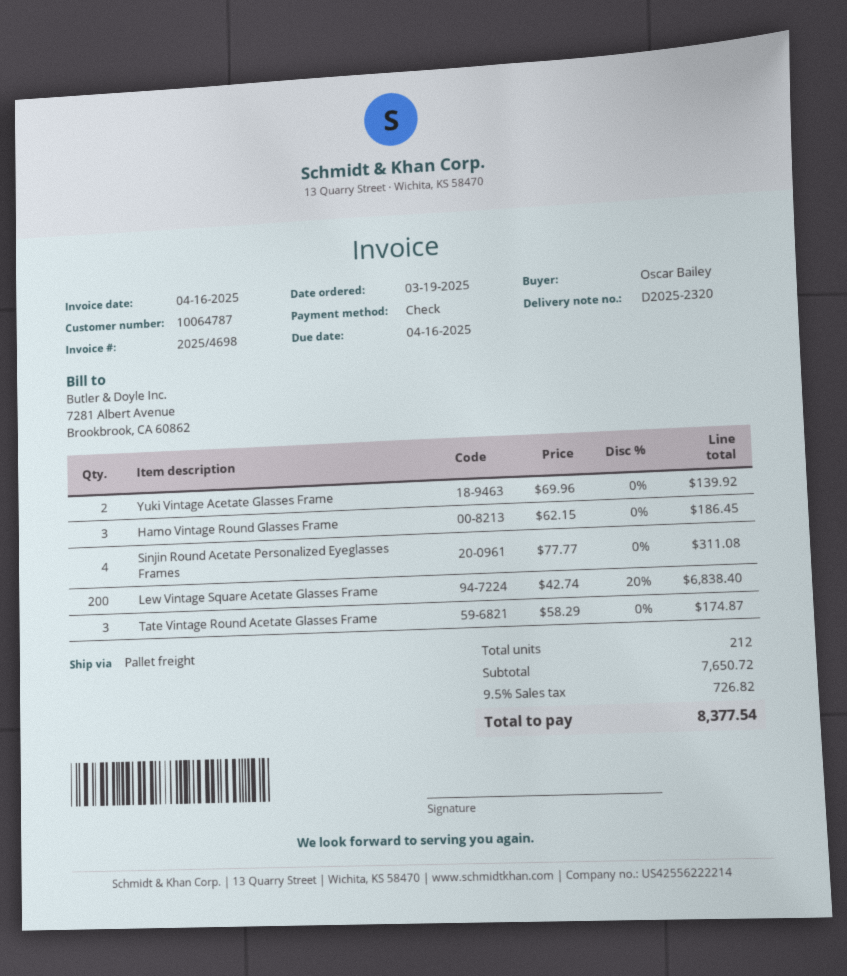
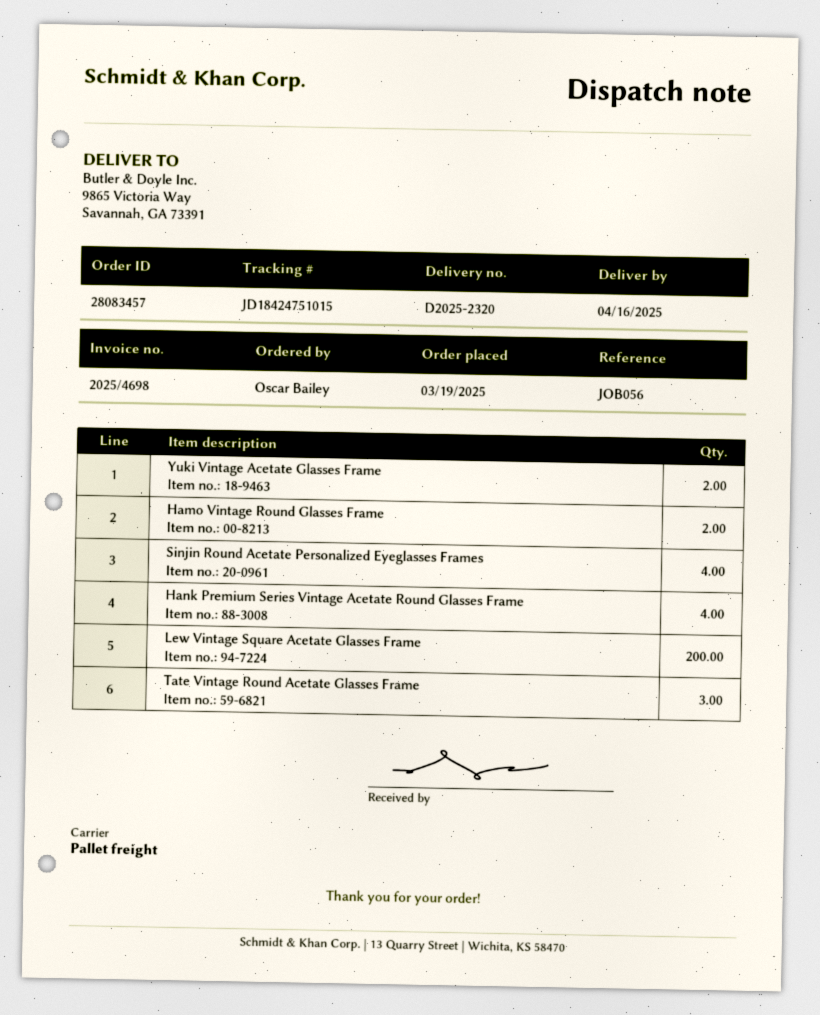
Hamo Vintage Round Glasses Frame: 3 -> 2
Hank Premium Series Vintage Acetate Round Glasses Frame: none -> 4

